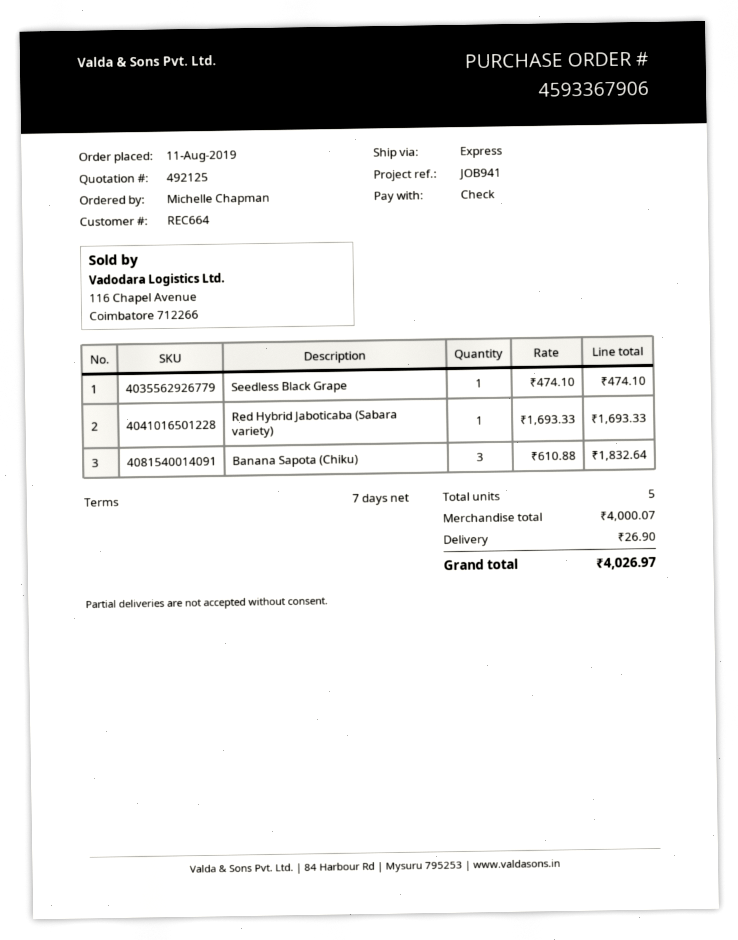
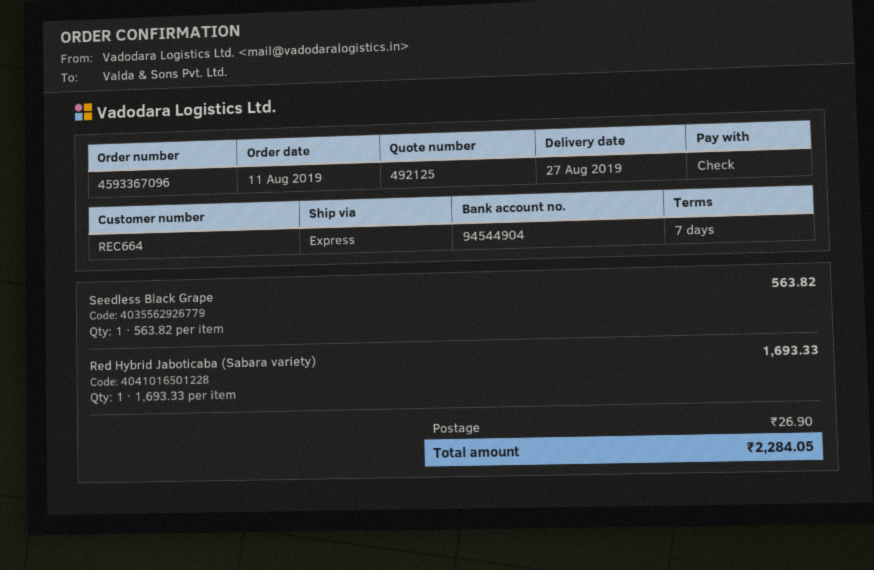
order number: 4593367906 -> 4593367096
Seedless Black Grape: 1 x 474.10 = 474.10 -> 1 x 563.82 = 563.82
Banana Sapota (Chiku): 3 x 610.88 = 1832.64 -> none
total: 4026.97 -> 2284.05

